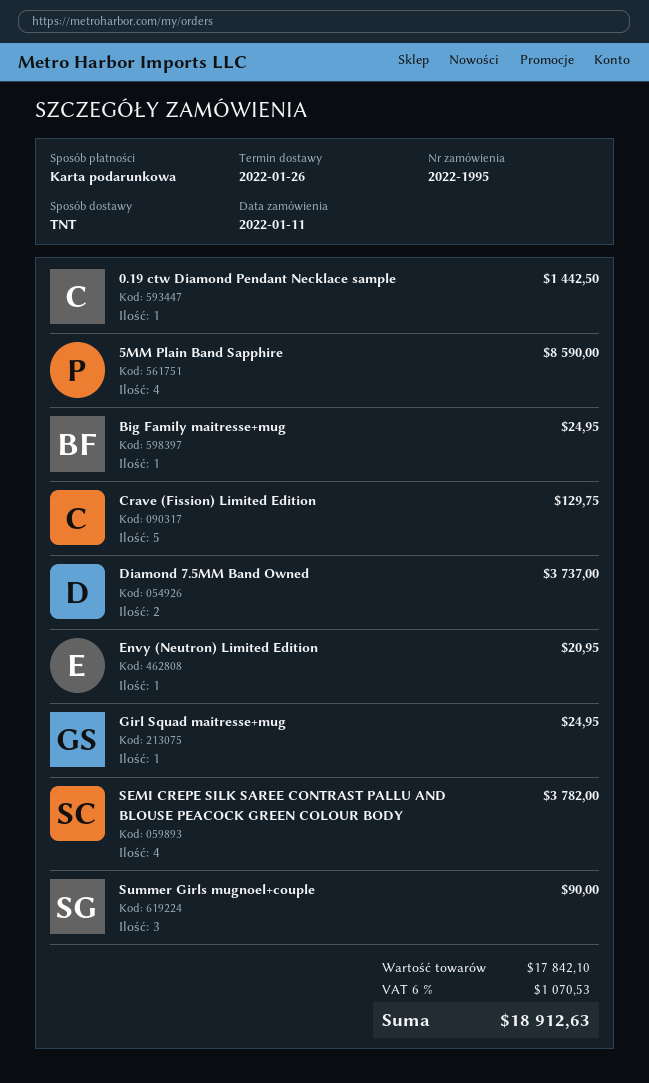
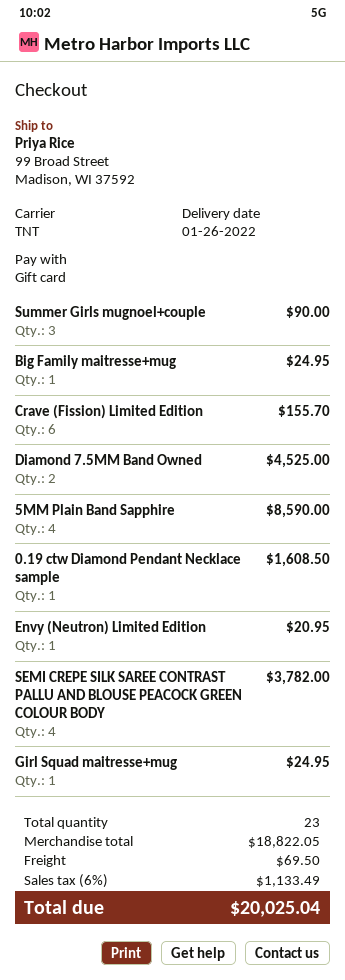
0.19 ctw Diamond Pendant Necklace sample: 1 for 1442.50 -> 1 for 1608.50
Crave (Fission) Limited Edition: 5 for 129.75 -> 6 for 155.70
Diamond 7.5MM Band Owned: 2 for 3737.00 -> 2 for 4525.00
subtotal: 17842.10 -> 18822.05
shipping: none -> 69.50
tax: 6% = 1070.53 -> 6% = 1133.49
total: 18912.63 -> 20025.04

